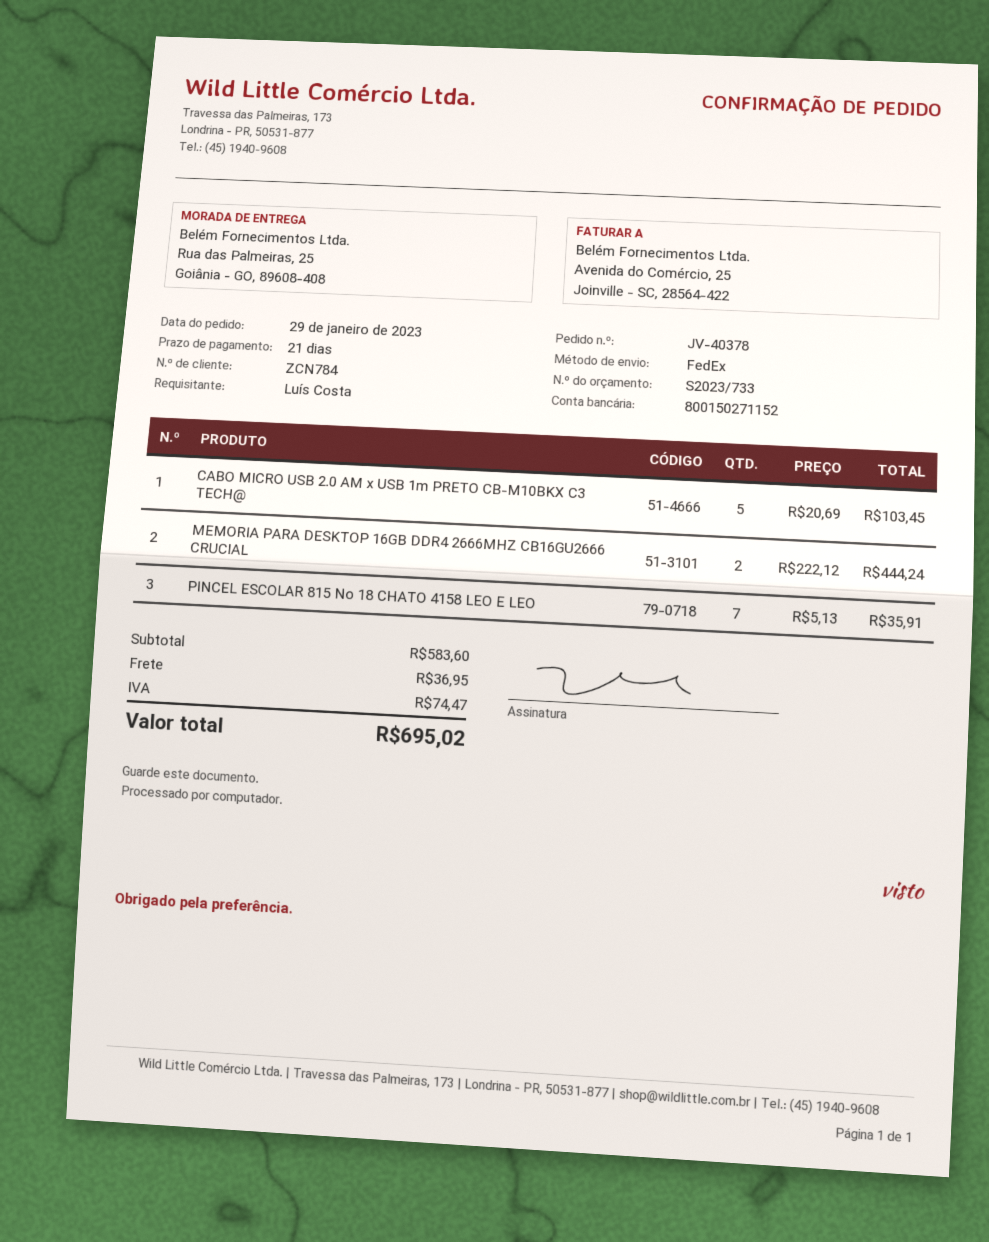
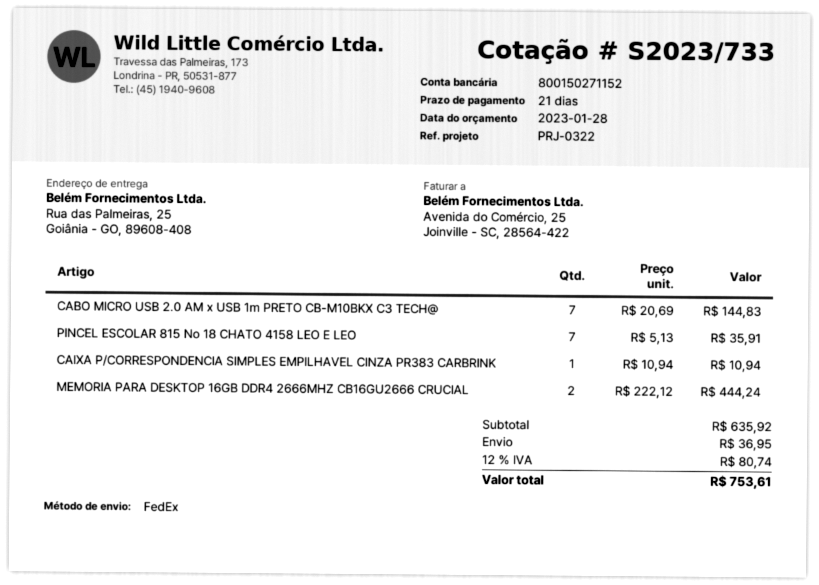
CABO MICRO USB 2.0 AM x USB 1m PRETO CB-M10BKX C3 TECH@: 5 x 20.69 = 103.45 -> 7 x 20.69 = 144.83
CAIXA P/CORRESPONDENCIA SIMPLES EMPILHAVEL CINZA PR383 CARBRINK: none -> 1 x 10.94 = 10.94
subtotal: 583.60 -> 635.92
tax: 74.47 -> 80.74
total: 695.02 -> 753.61

